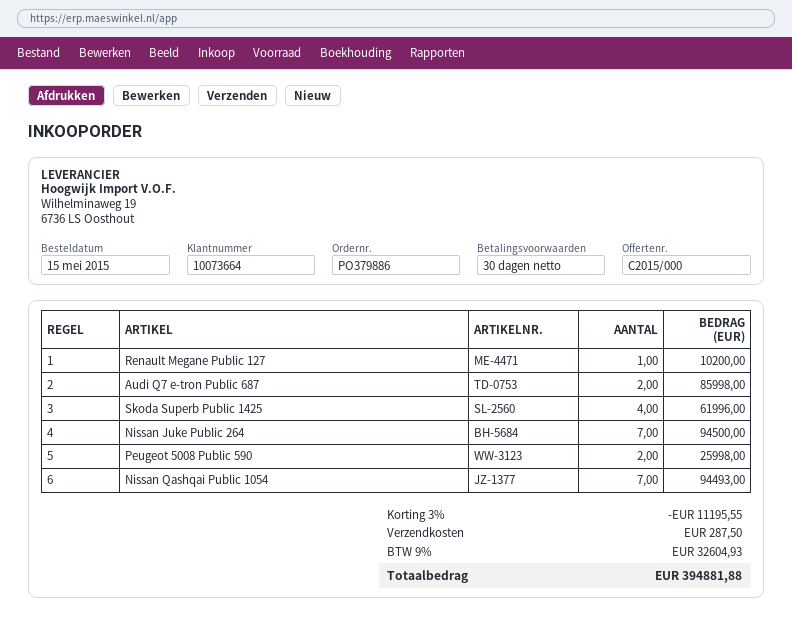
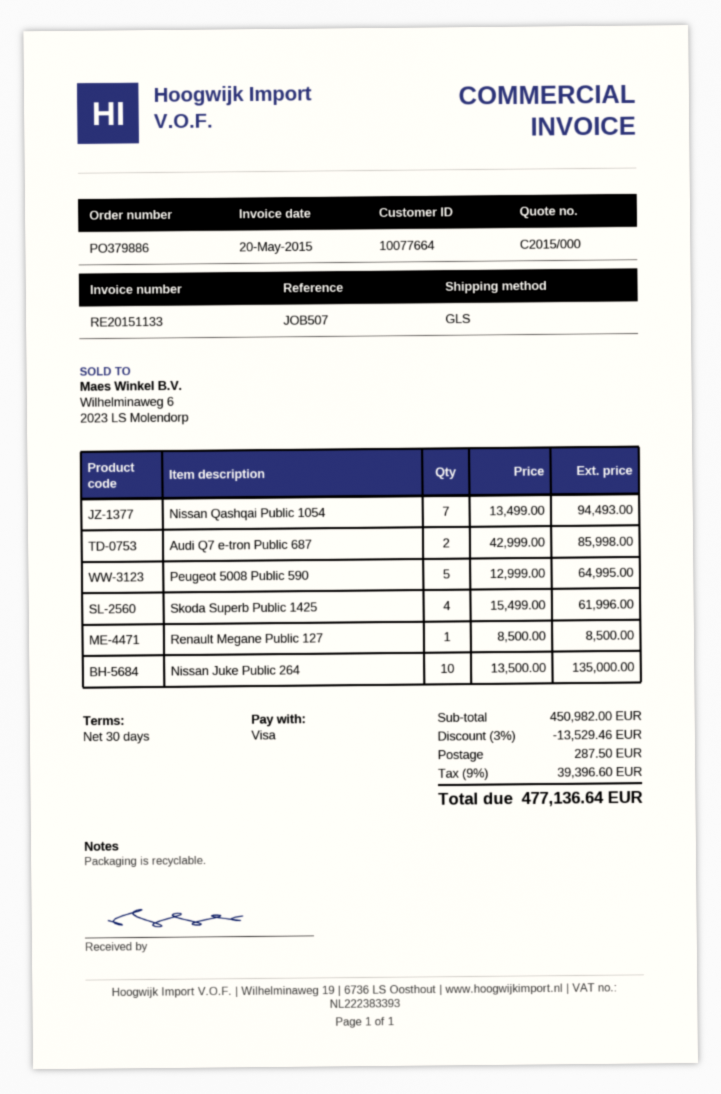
customer number: 10073664 -> 10077664
Renault Megane Public 127: 1 for 10200.00 -> 1 for 8500.00
Nissan Juke Public 264: 7 for 94500.00 -> 10 for 135000.00
Peugeot 5008 Public 590: 2 for 25998.00 -> 5 for 64995.00
discount: 3% = 11195.55 -> 3% = 13529.46
tax: 9% = 32604.93 -> 9% = 39396.60
total: 394881.88 -> 477136.64

